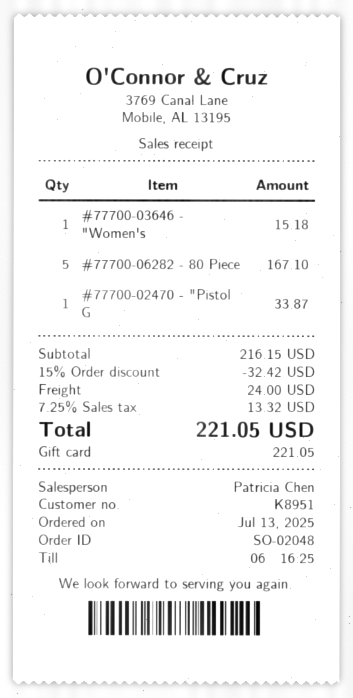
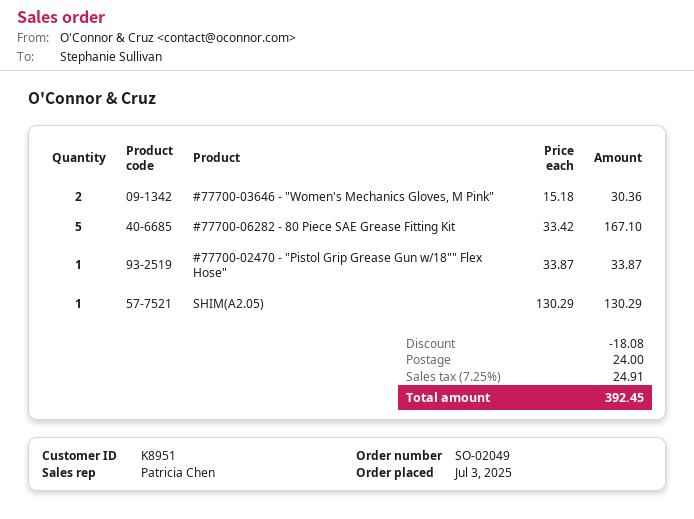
order number: SO-02048 -> SO-02049
order date: 2025-07-13 -> 2025-07-03
#77700-03646 - "Women's: 1 for 15.18 -> 2 for 30.36
SHIM(A2.05): none -> 1 for 130.29
discount: 32.42 -> 18.08
tax: 7.25% = 13.32 -> 7.25% = 24.91
total: 221.05 -> 392.45

